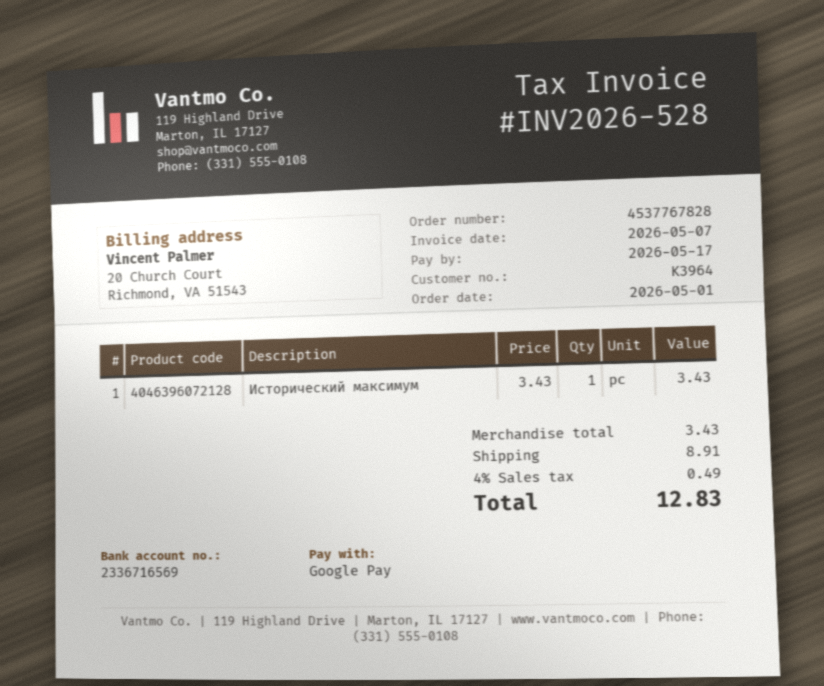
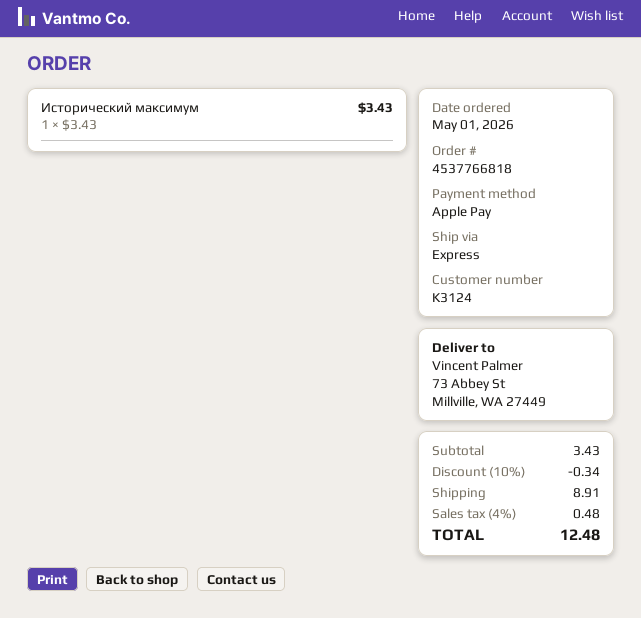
order number: 4537767828 -> 4537766818
customer number: K3964 -> K3124
payment method: Google Pay -> Apple Pay
discount: none -> 10% = 0.34
tax: 4% = 0.49 -> 4% = 0.48
total: 12.83 -> 12.48

